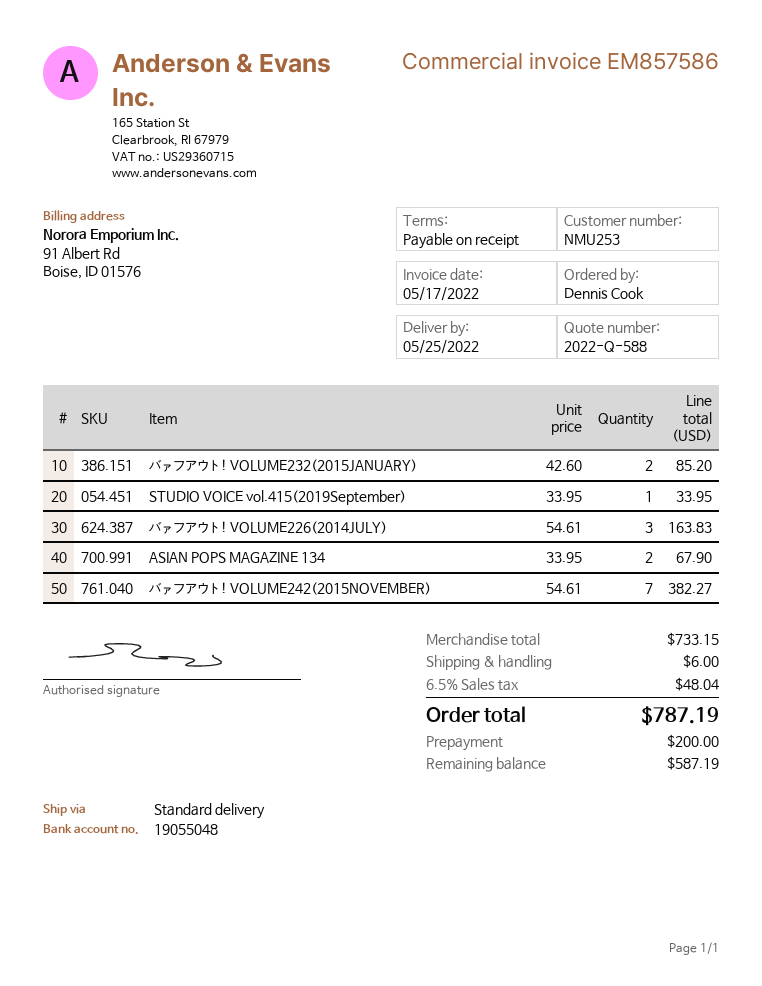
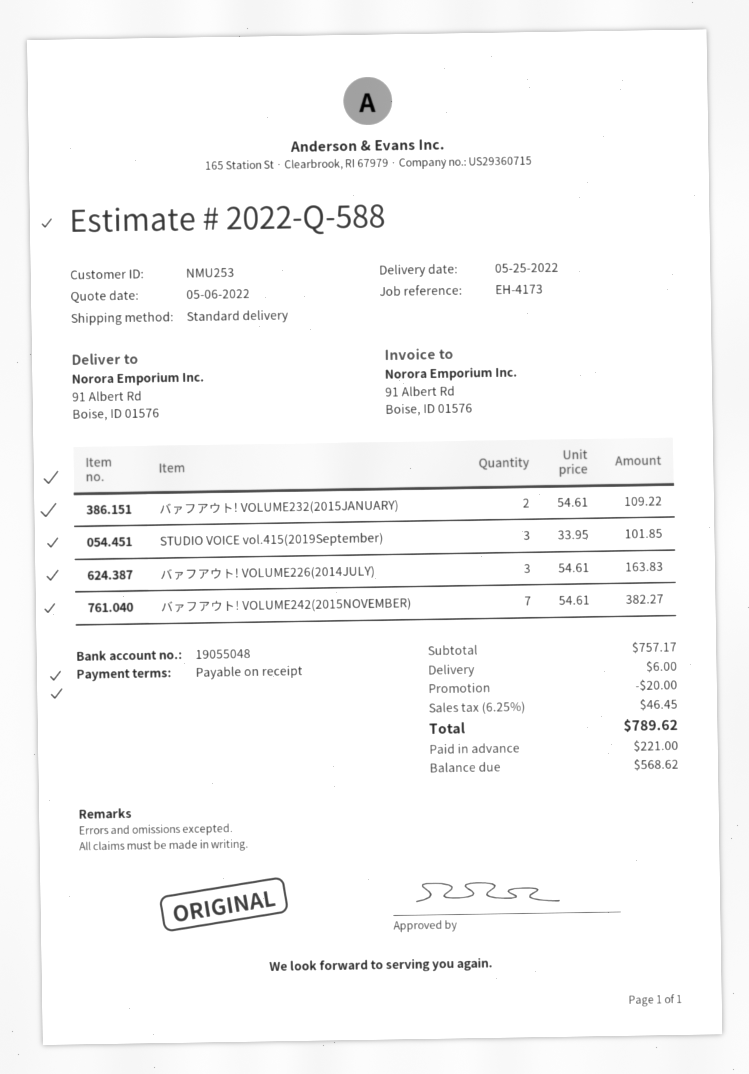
バァフアウト! VOLUME232(2015JANUARY): 2 x 42.60 = 85.20 -> 2 x 54.61 = 109.22
STUDIO VOICE vol.415(2019September): 1 x 33.95 = 33.95 -> 3 x 33.95 = 101.85
ASIAN POPS MAGAZINE 134: 2 x 33.95 = 67.90 -> none
subtotal: 733.15 -> 757.17
discount: none -> 20.00
tax: 6.5% = 48.04 -> 6.25% = 46.45
total: 787.19 -> 789.62
deposit: 200.00 -> 221.00
balance: 587.19 -> 568.62

